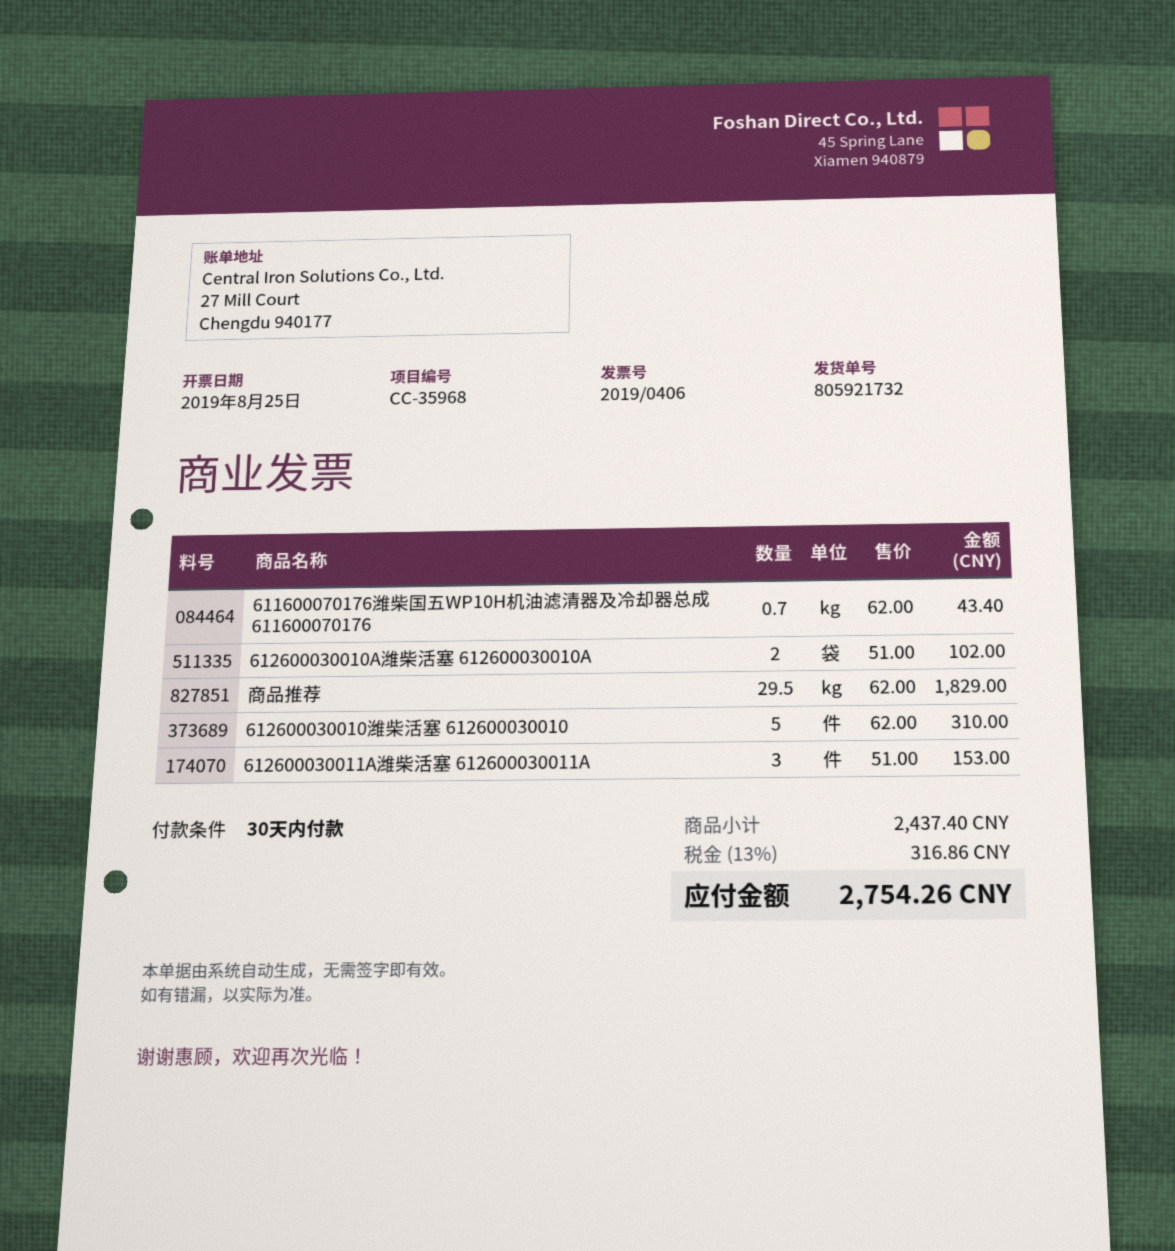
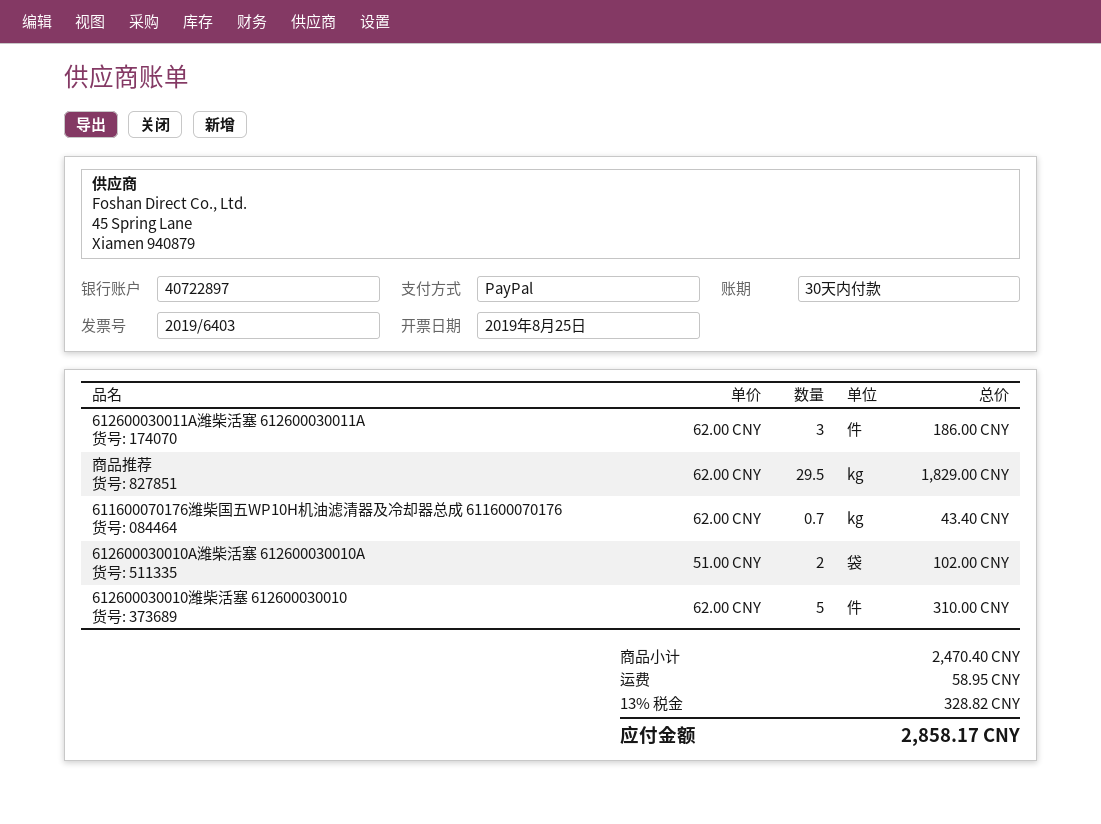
invoice number: 2019/0406 -> 2019/6403
612600030011A潍柴活塞 612600030011A: 3 x 51.00 = 153.00 -> 3 x 62.00 = 186.00
subtotal: 2437.40 -> 2470.40
shipping: none -> 58.95
tax: 13% = 316.86 -> 13% = 328.82
total: 2754.26 -> 2858.17

